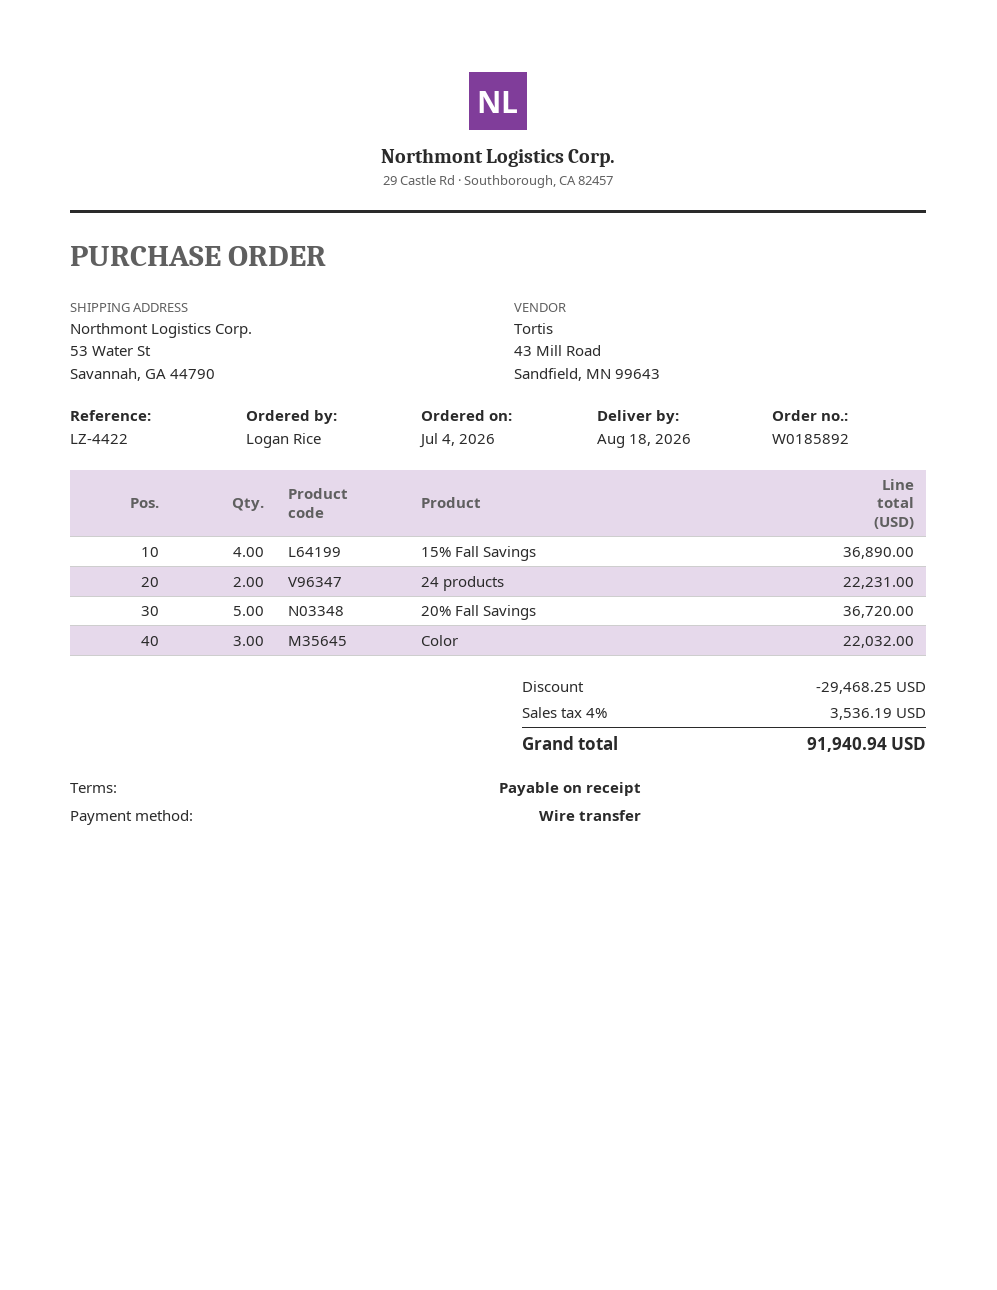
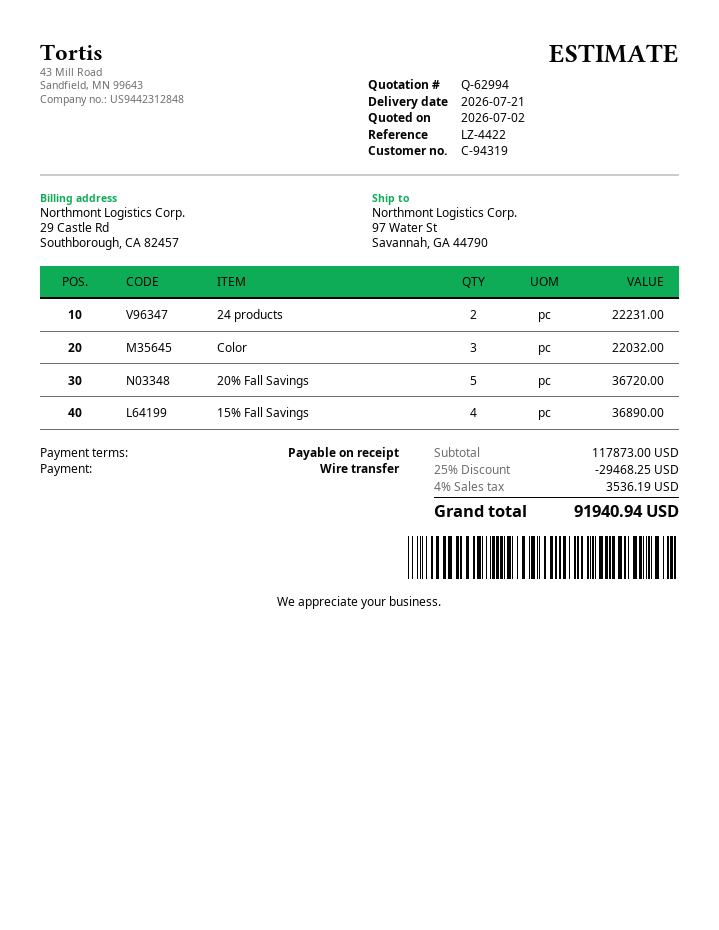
delivery date: 2026-08-18 -> 2026-07-21
ship to: 53 Water St, Savannah, GA 44790 -> 97 Water St, Savannah, GA 44790

